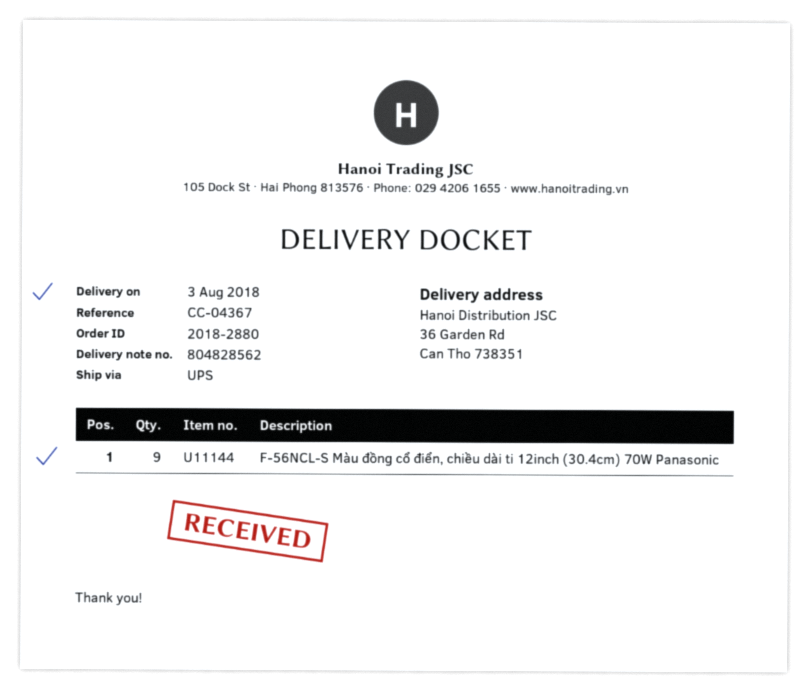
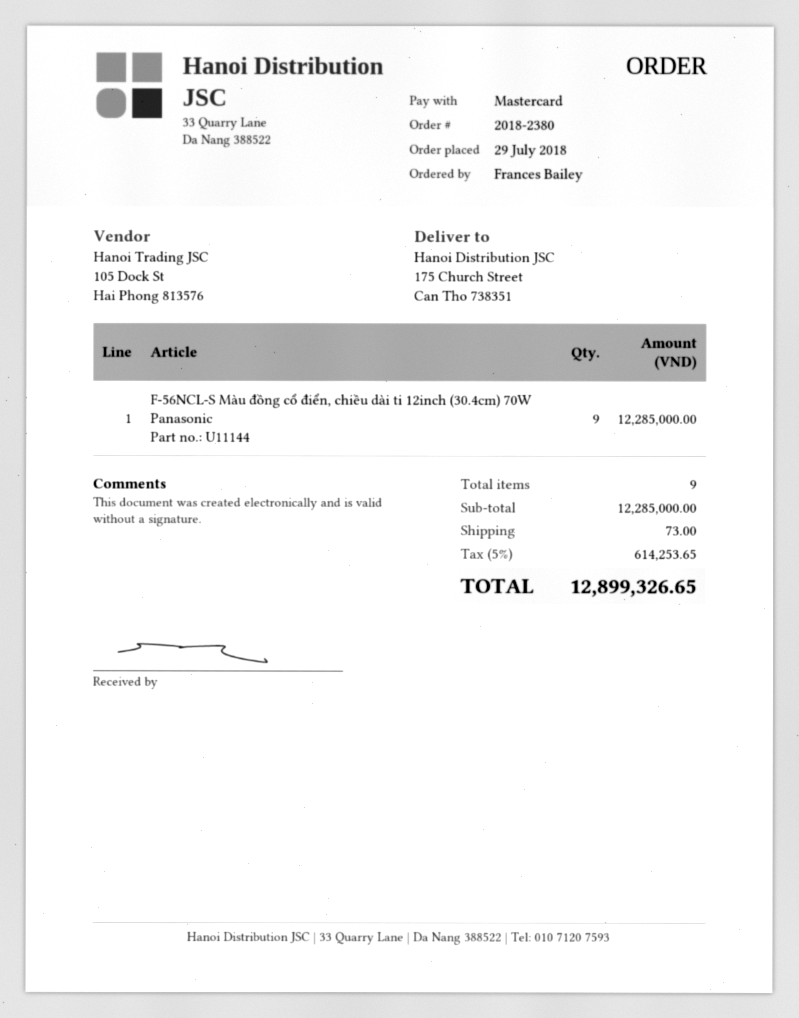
order number: 2018-2880 -> 2018-2380
ship to: 36 Garden Rd, Can Tho 738351 -> 175 Church Street, Can Tho 738351

